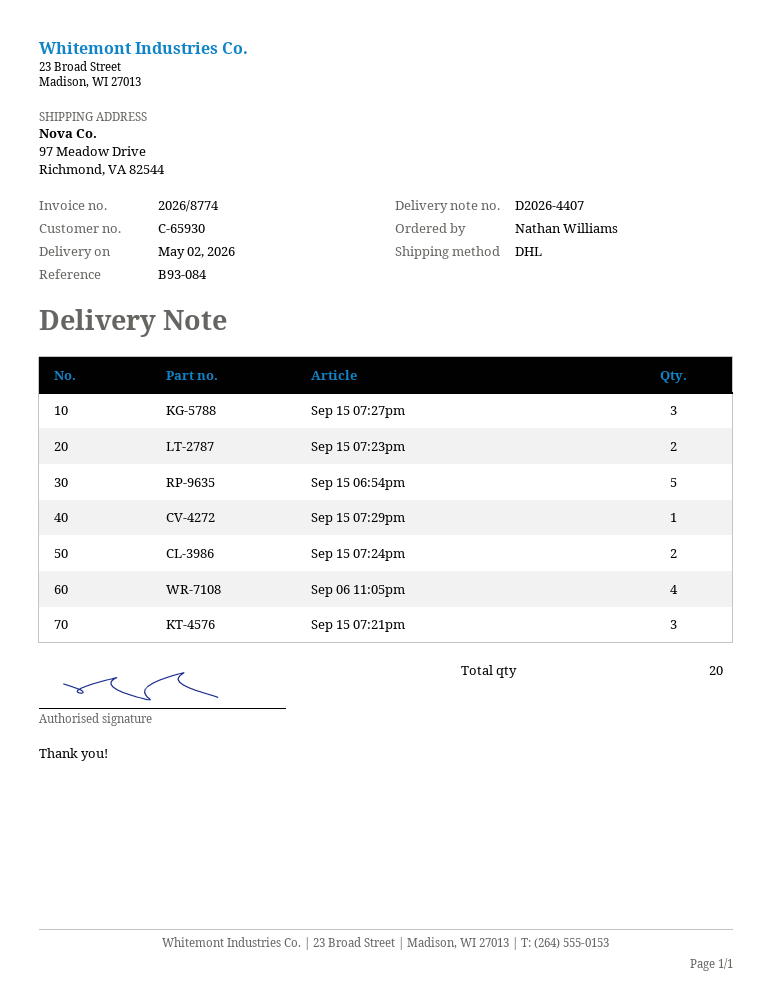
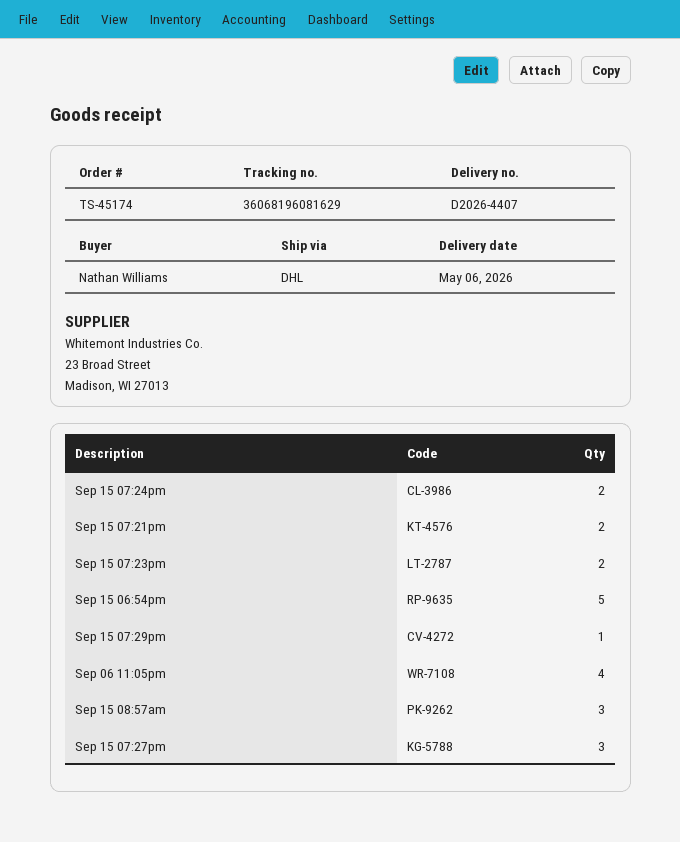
delivery date: 2026-05-02 -> 2026-05-06
Sep 15 07:21pm: 3 -> 2
Sep 15 08:57am: none -> 3

